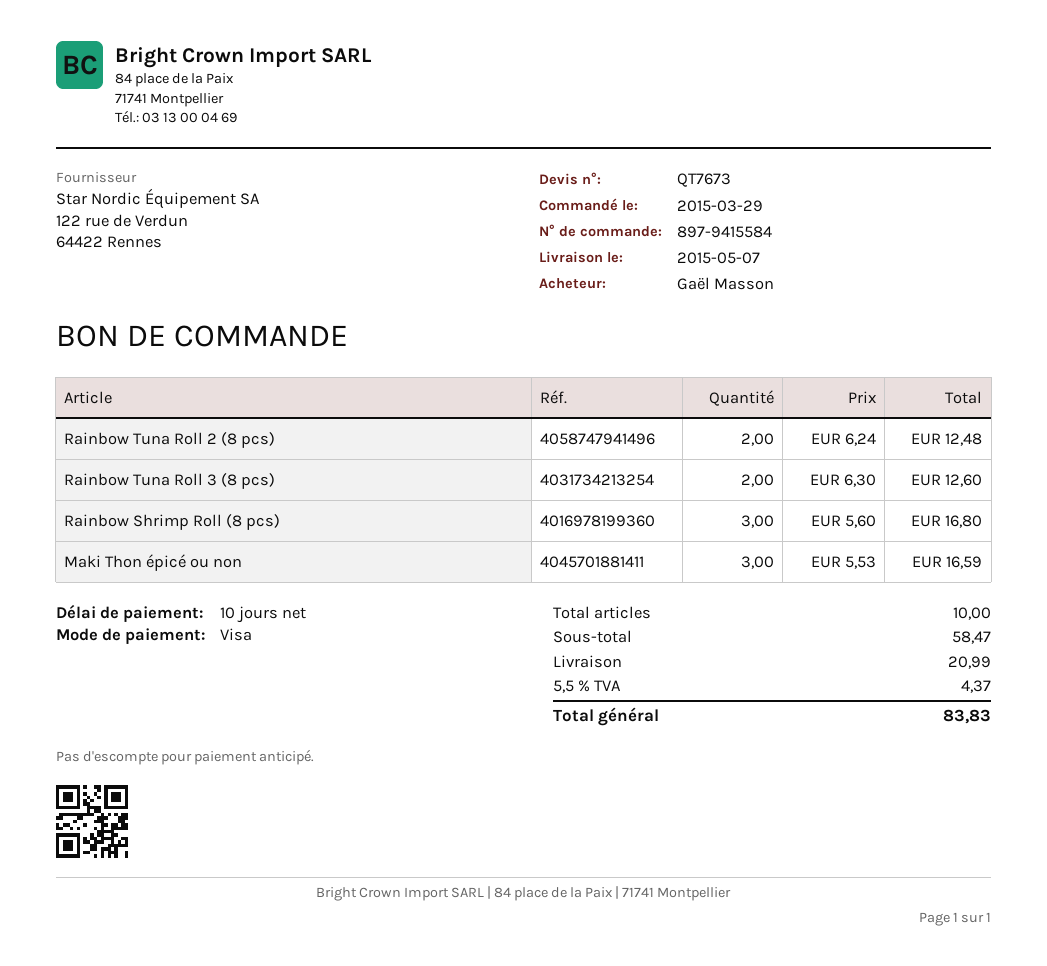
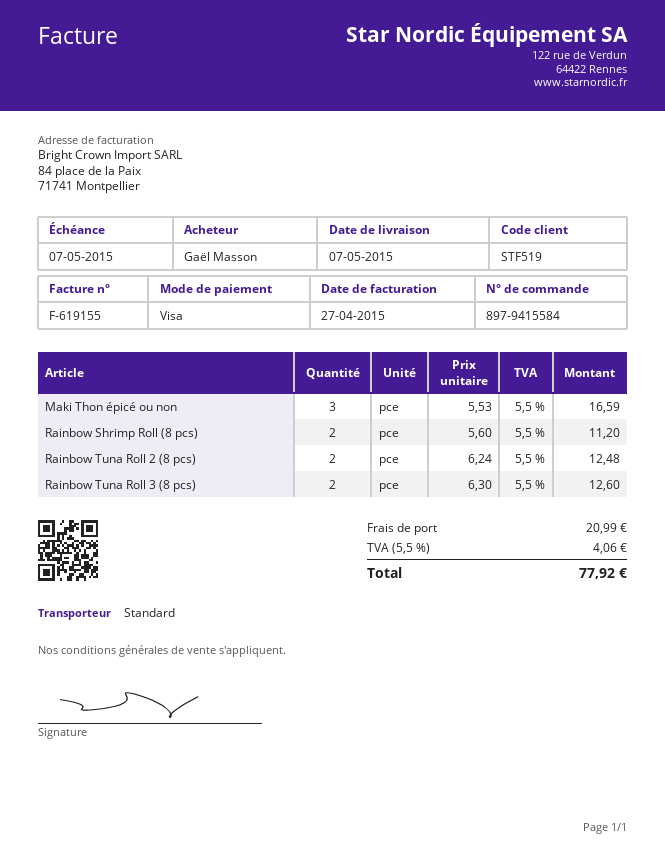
Rainbow Shrimp Roll (8 pcs): 3 x 5.60 = 16.80 -> 2 x 5.60 = 11.20
tax: 5.5% = 4.37 -> 5.5% = 4.06
total: 83.83 -> 77.92

